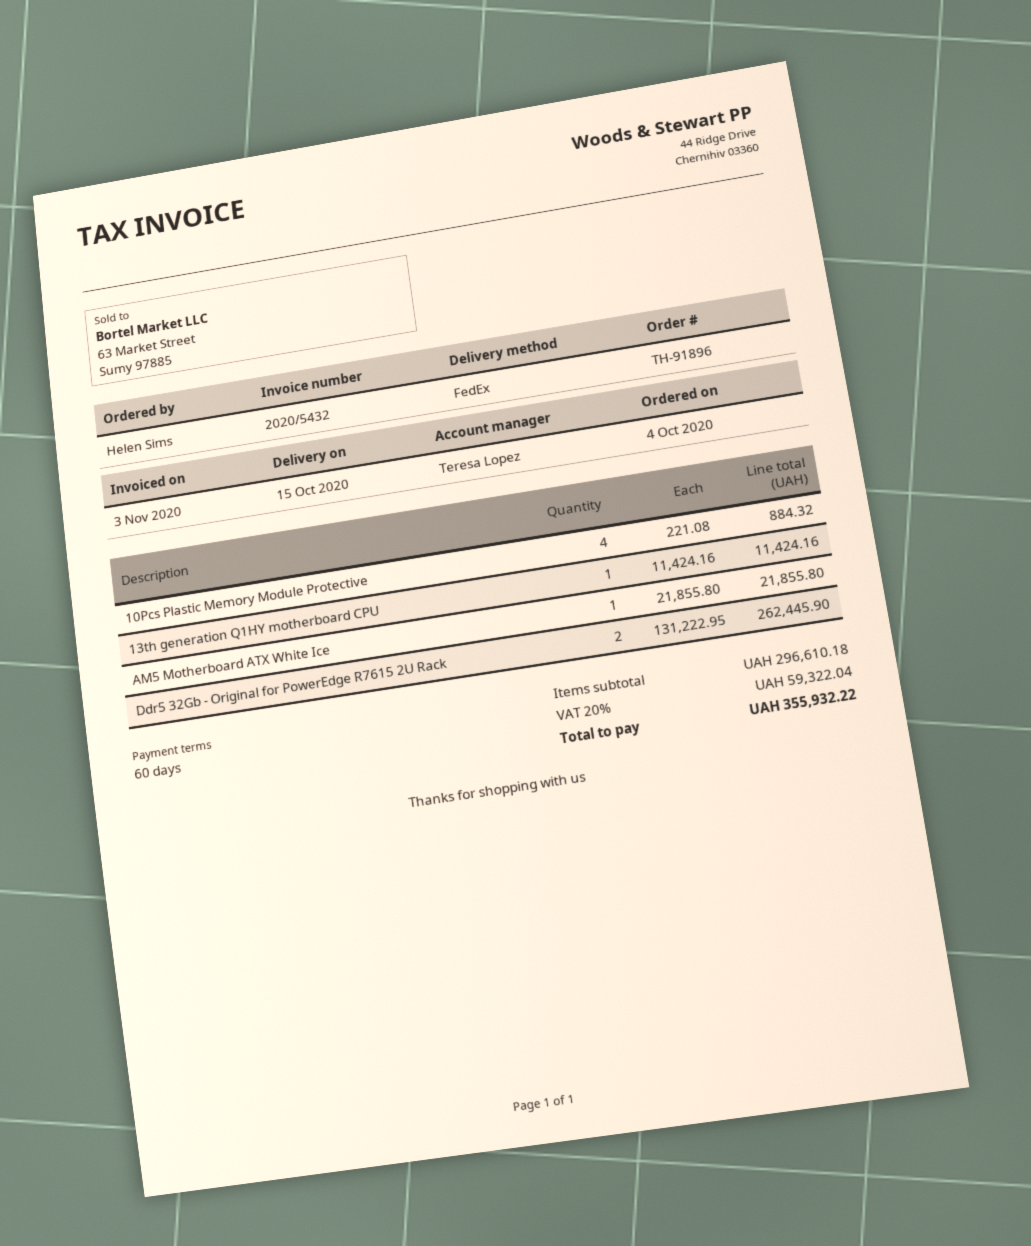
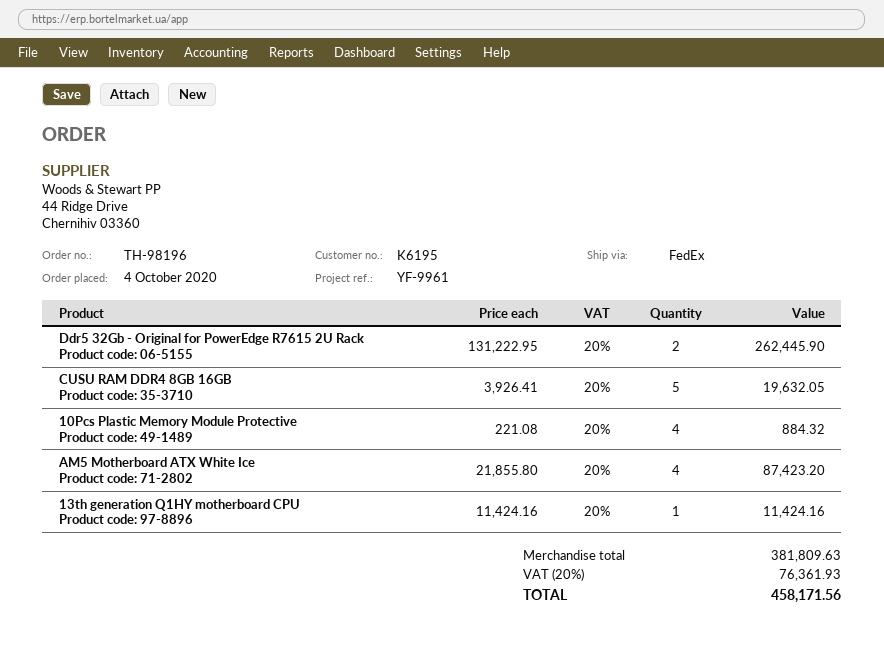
order number: TH-91896 -> TH-98196
AM5 Motherboard ATX White Ice: 1 x 21855.80 = 21855.80 -> 4 x 21855.80 = 87423.20
CUSU RAM DDR4 8GB 16GB: none -> 5 x 3926.41 = 19632.05
subtotal: 296610.18 -> 381809.63
tax: 20% = 59322.04 -> 20% = 76361.93
total: 355932.22 -> 458171.56

